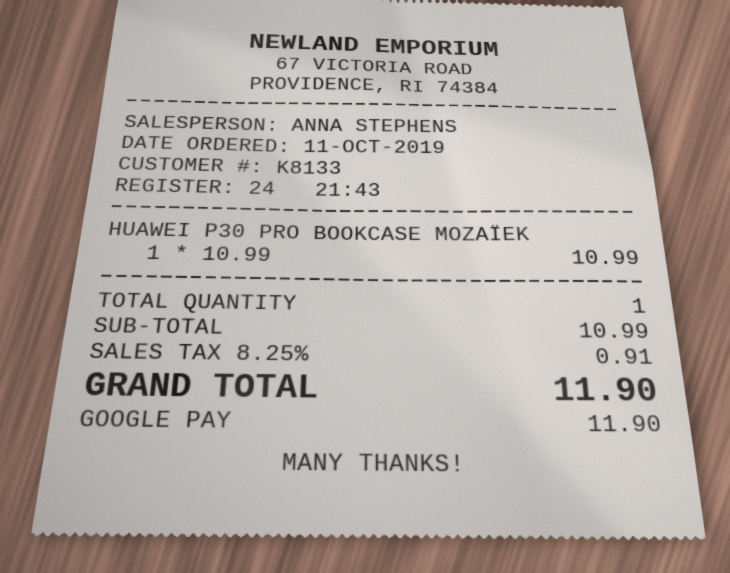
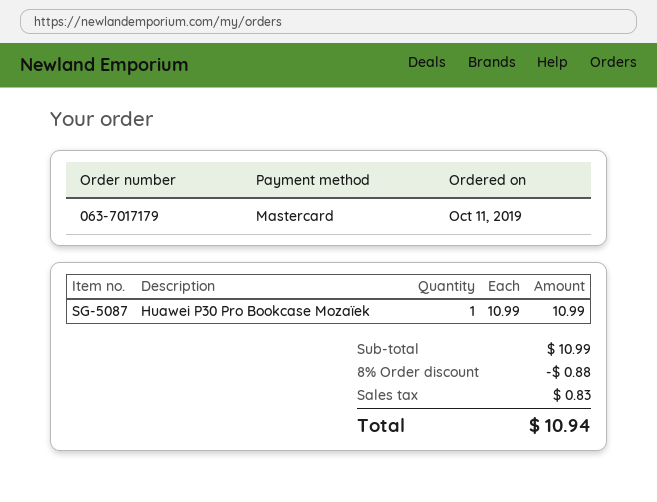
payment method: Google Pay -> Mastercard
discount: none -> 8% = 0.88
tax: 0.91 -> 0.83
total: 11.90 -> 10.94

